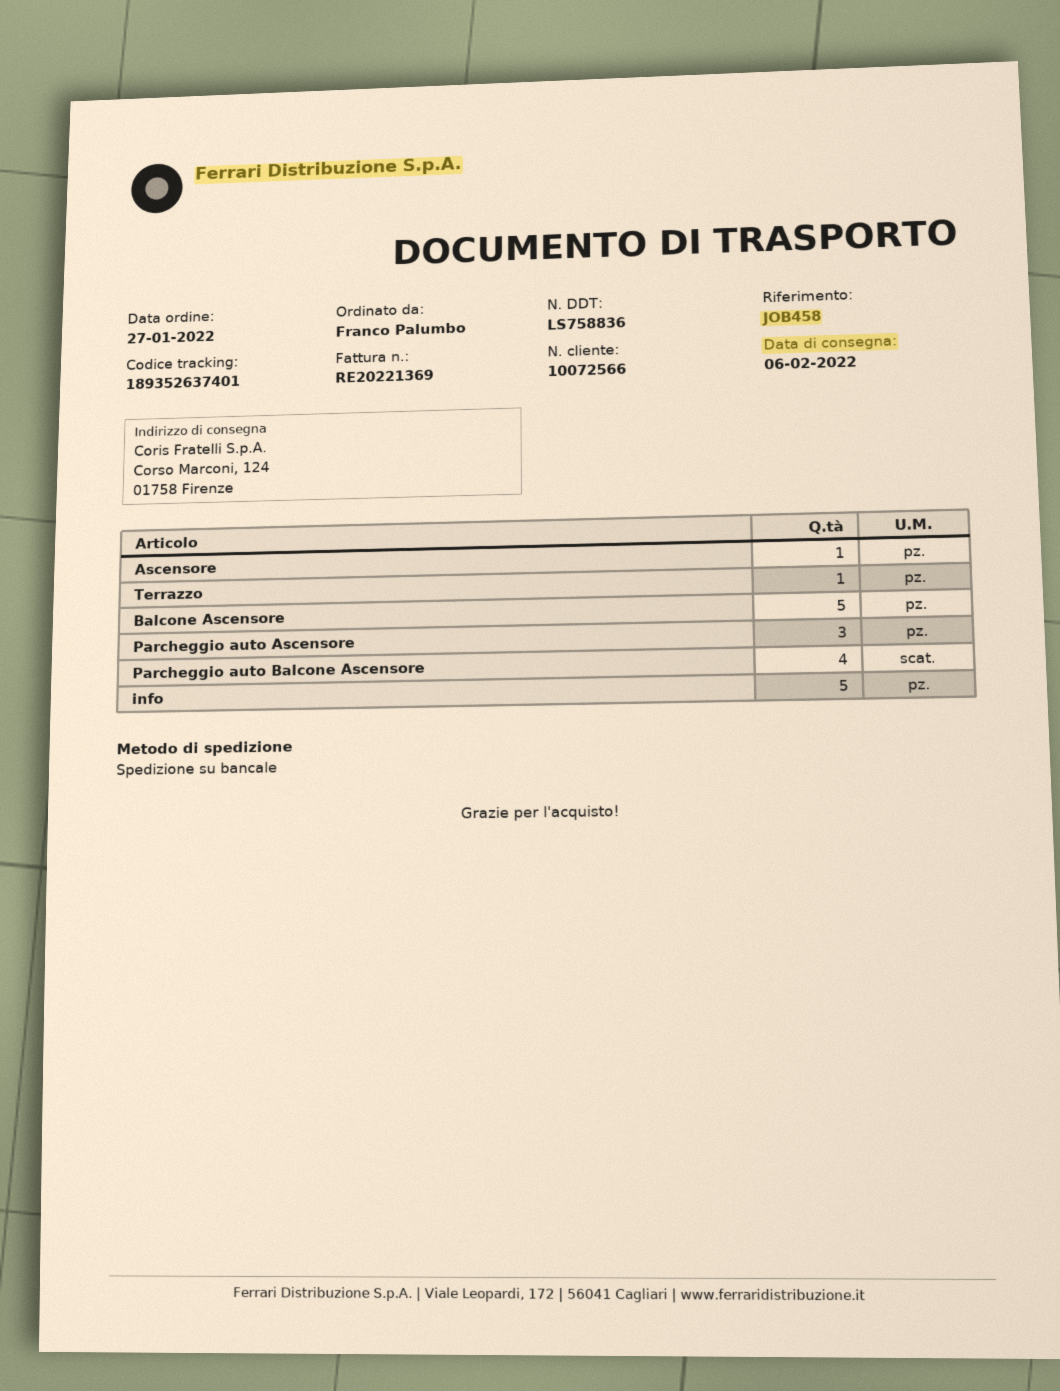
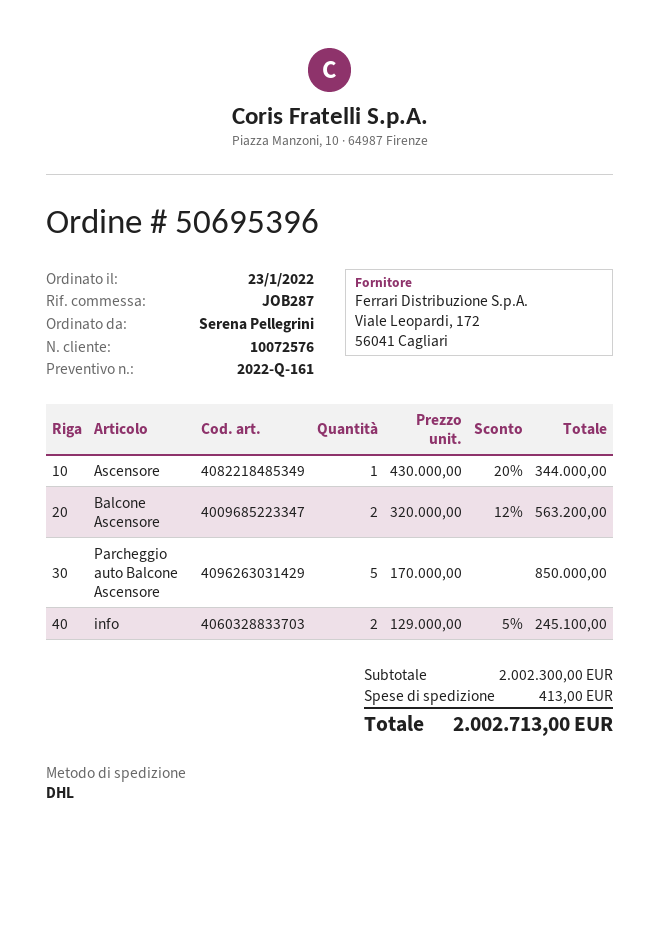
order date: 2022-01-27 -> 2022-01-23
customer number: 10072566 -> 10072576
reference: JOB458 -> JOB287
ordered by: Franco Palumbo -> Serena Pellegrini
shipping method: pallet freight -> DHL
Terrazzo: 1 -> none
Balcone Ascensore: 5 -> 2
Parcheggio auto Ascensore: 3 -> none
Parcheggio auto Balcone Ascensore: 4 -> 5
info: 5 -> 2

